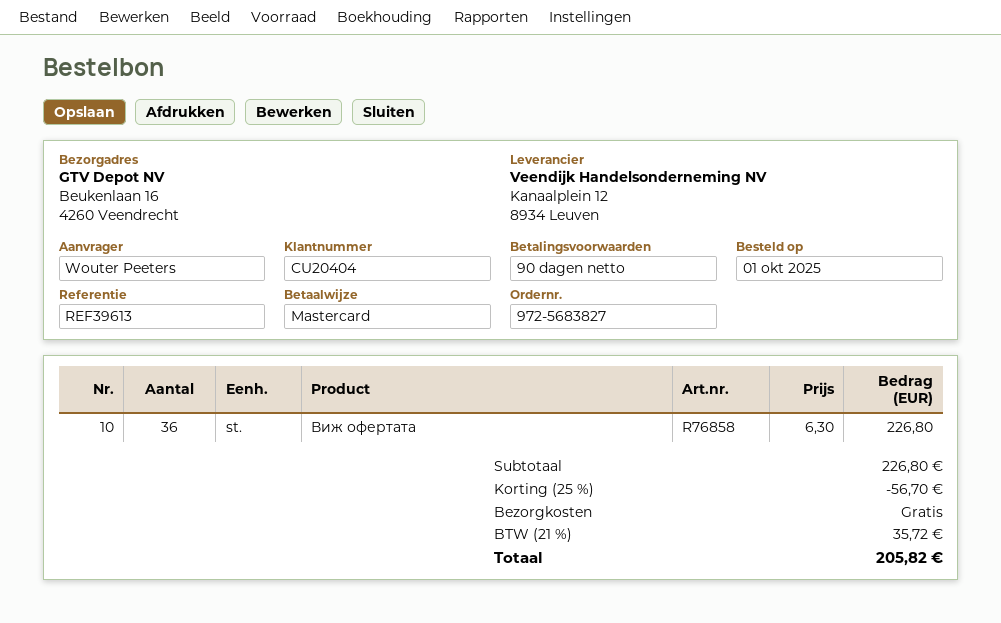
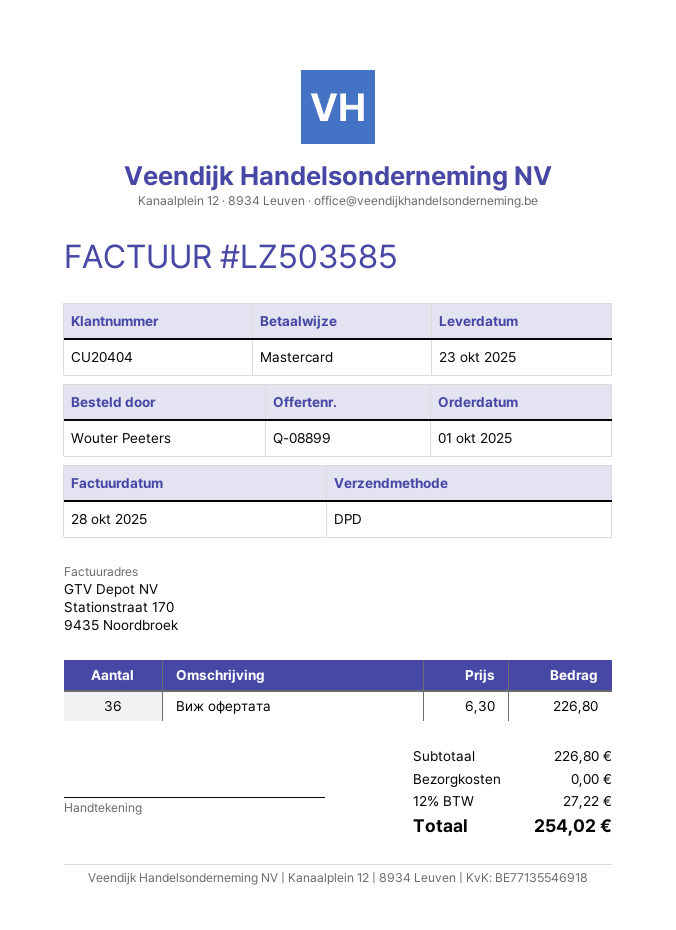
discount: 25% = 56.70 -> none
tax: 21% = 35.72 -> 12% = 27.22
total: 205.82 -> 254.02

